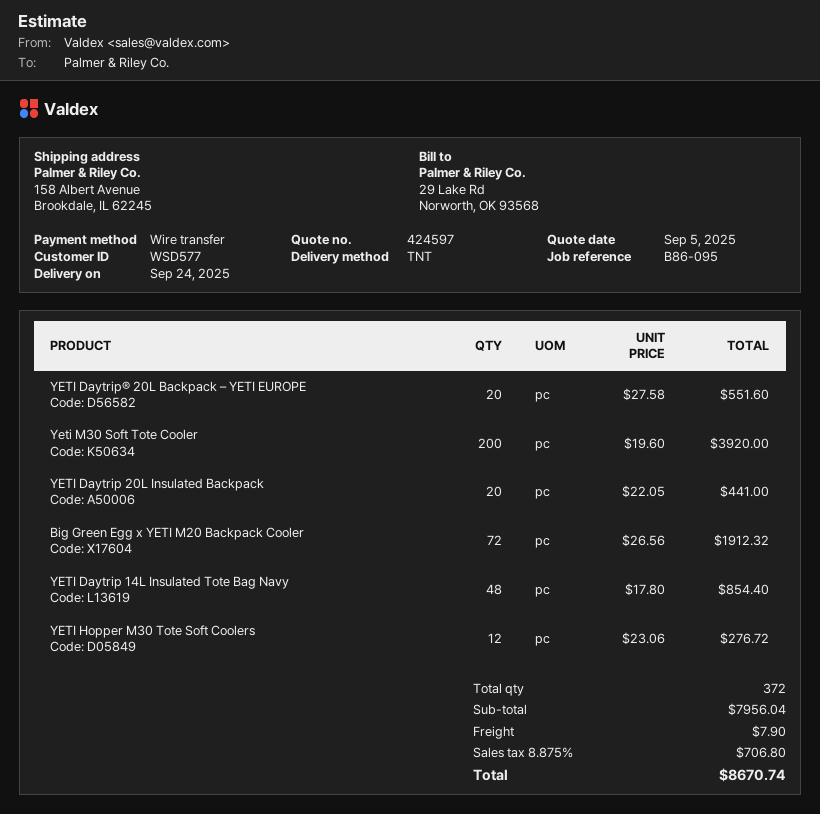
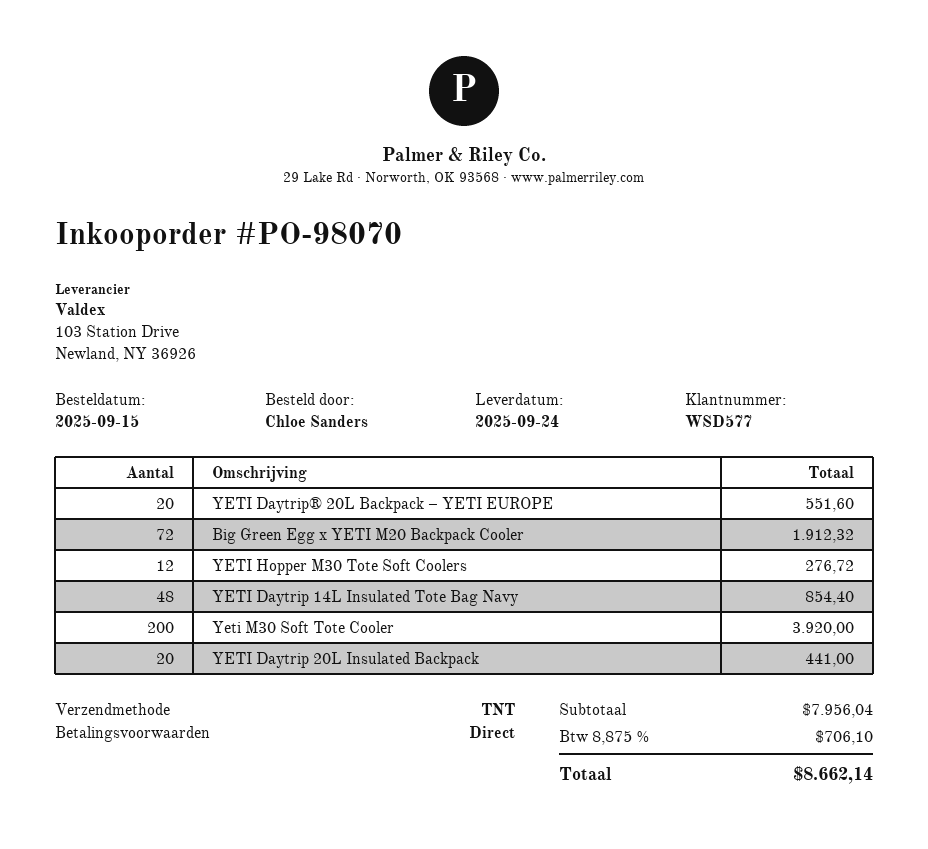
shipping: 7.90 -> none
tax: 8.875% = 706.80 -> 8.875% = 706.10
total: 8670.74 -> 8662.14

